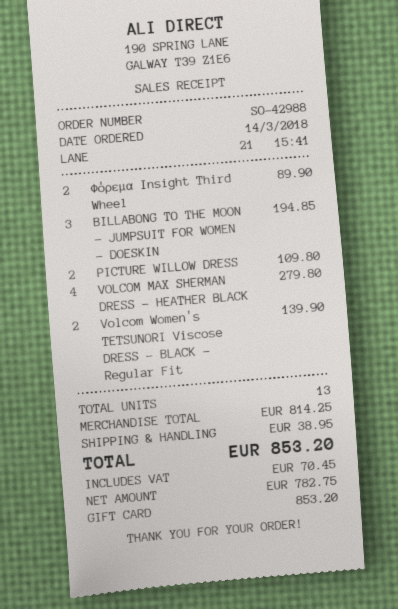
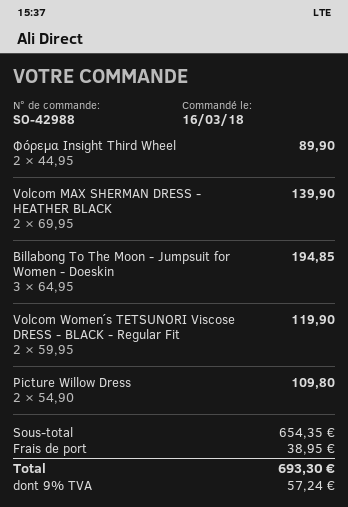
order date: 2018-03-14 -> 2018-03-16
VOLCOM MAX SHERMAN DRESS - HEATHER BLACK: 4 for 279.80 -> 2 for 139.90
Volcom Women΄s TETSUNORI Viscose DRESS - BLACK - Regular Fit: 2 for 139.90 -> 2 for 119.90
subtotal: 814.25 -> 654.35
tax: 70.45 -> 57.24
total: 853.20 -> 693.30

